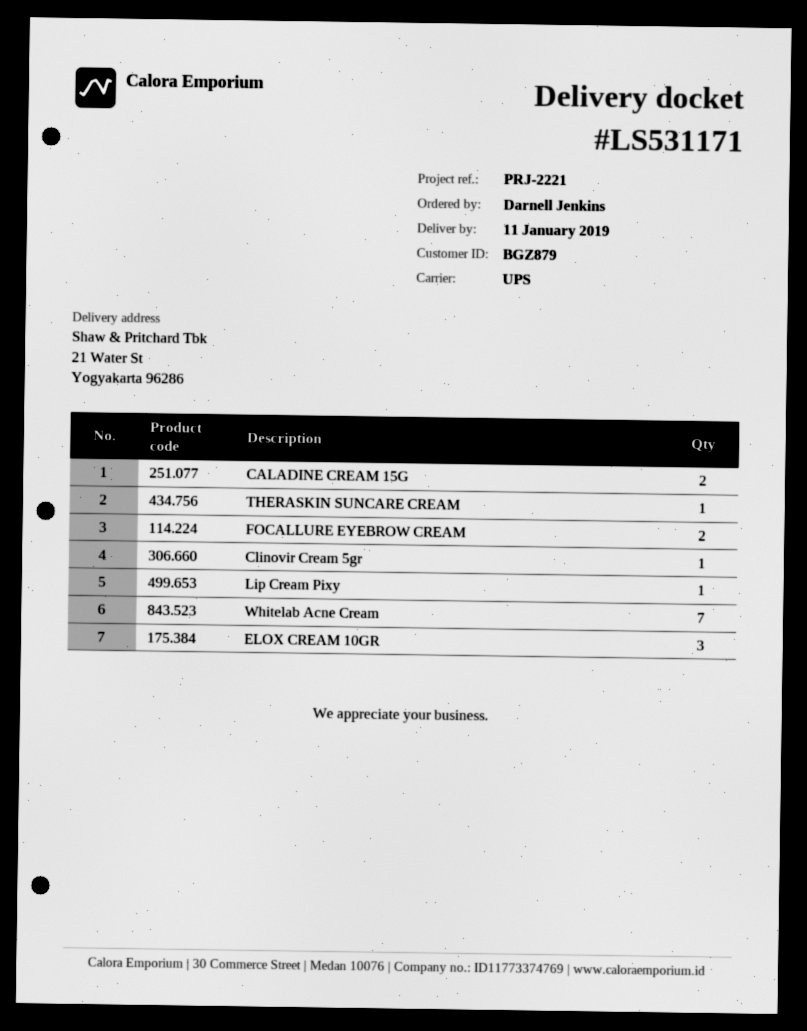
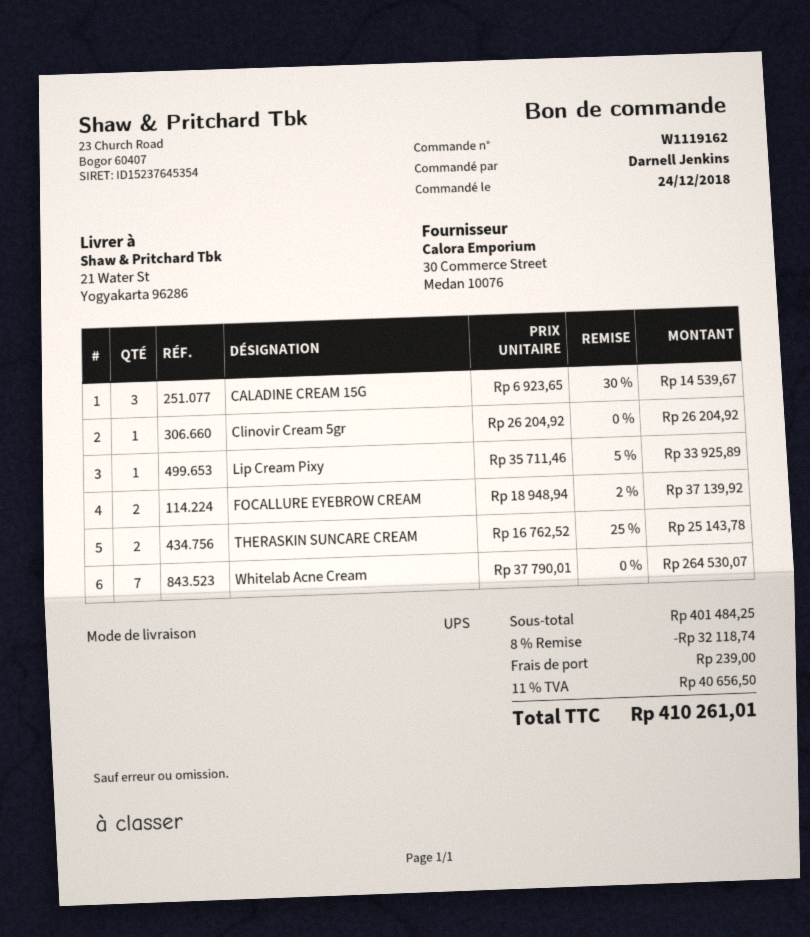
CALADINE CREAM 15G: 2 -> 3
THERASKIN SUNCARE CREAM: 1 -> 2
ELOX CREAM 10GR: 3 -> none

